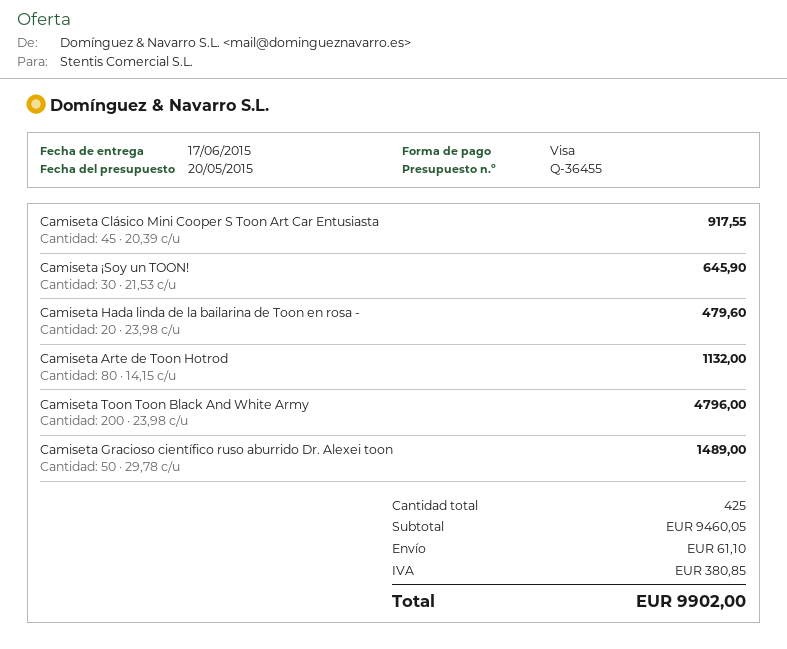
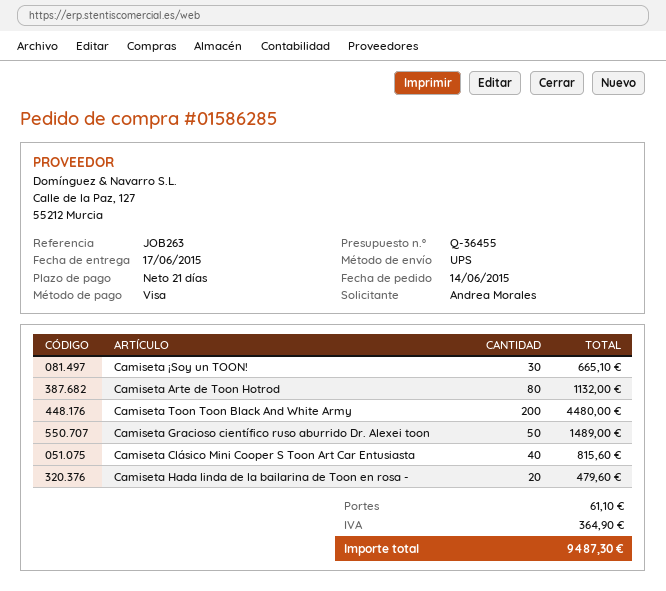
Camiseta Clásico Mini Cooper S Toon Art Car Entusiasta: 45 for 917.55 -> 40 for 815.60
Camiseta ¡Soy un TOON!: 30 for 645.90 -> 30 for 665.10
Camiseta Toon Toon Black And White Army: 200 for 4796.00 -> 200 for 4480.00
tax: 380.85 -> 364.90
total: 9902.00 -> 9487.30

